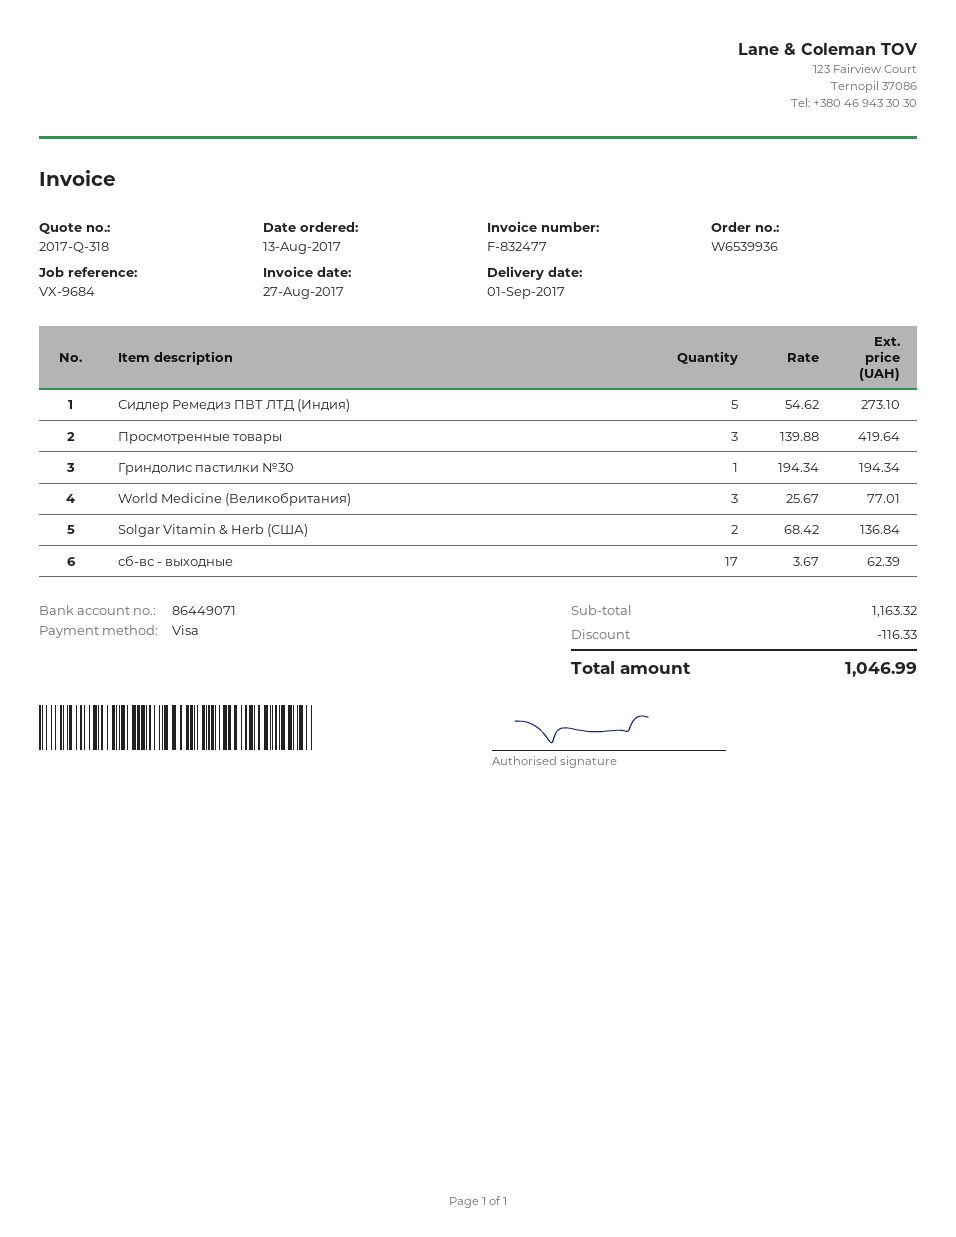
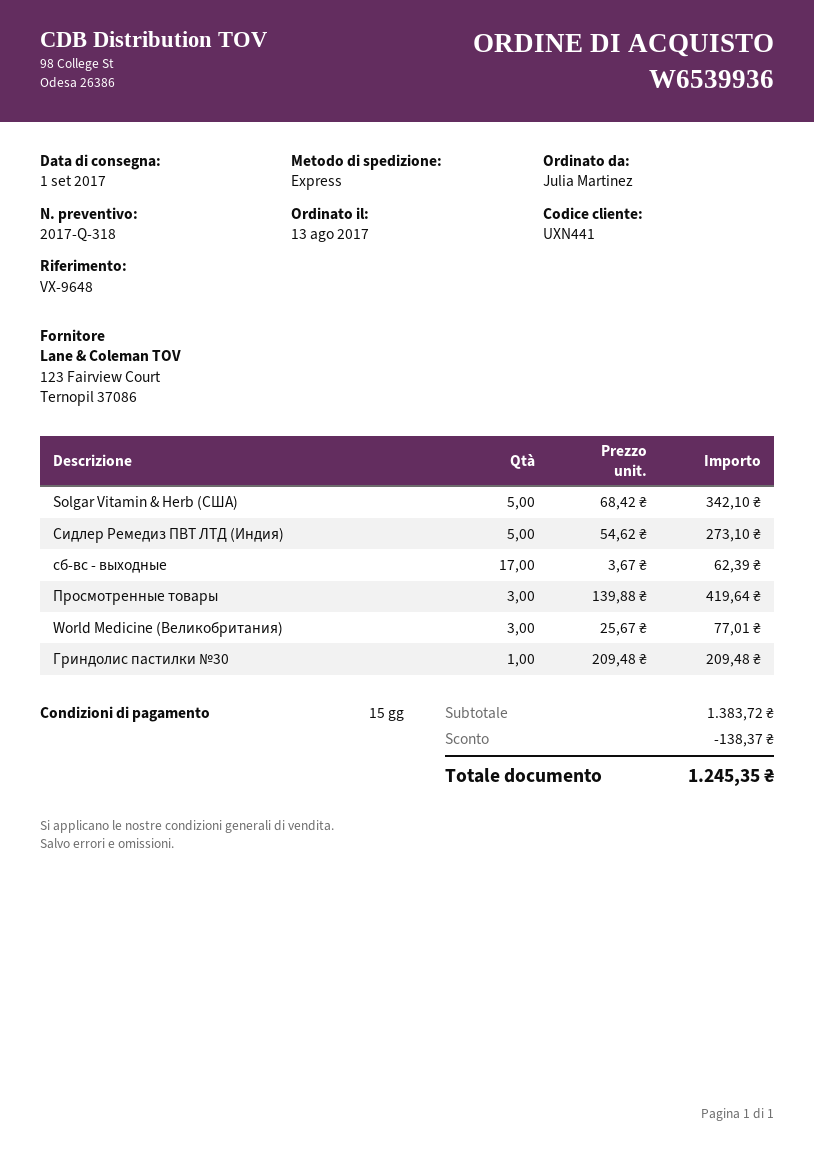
reference: VX-9684 -> VX-9648
Гриндолис пастилки №30: 1 x 194.34 = 194.34 -> 1 x 209.48 = 209.48
Solgar Vitamin & Herb (США): 2 x 68.42 = 136.84 -> 5 x 68.42 = 342.10
subtotal: 1163.32 -> 1383.72
discount: 116.33 -> 138.37
total: 1046.99 -> 1245.35

